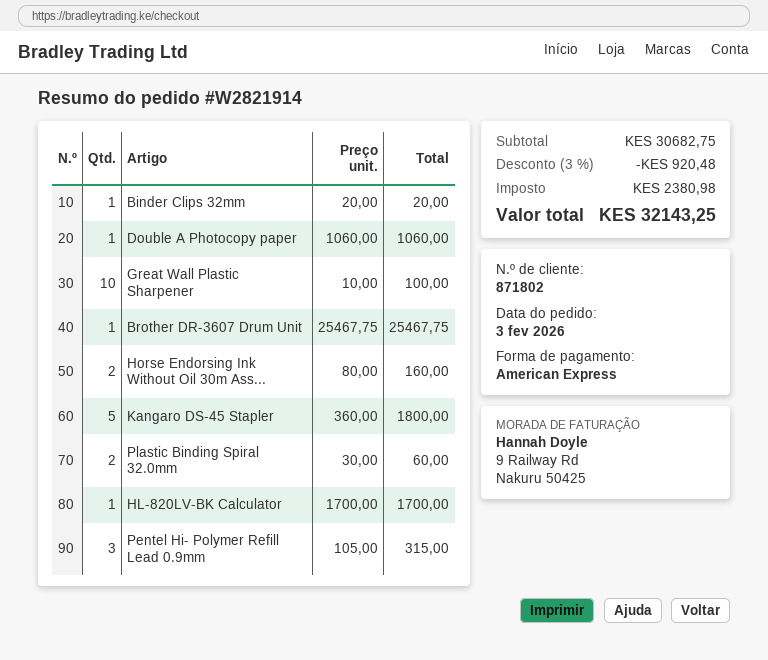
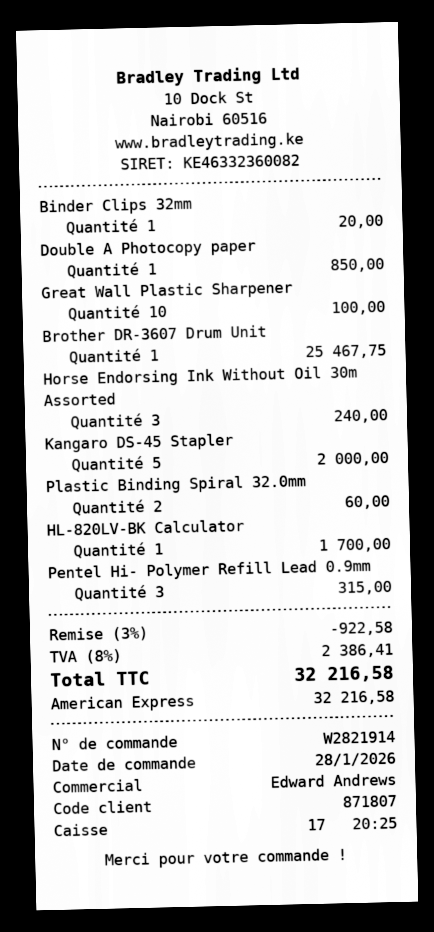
order date: 2026-02-03 -> 2026-01-28
customer number: 871802 -> 871807
Double A Photocopy paper: 1 for 1060.00 -> 1 for 850.00
Horse Endorsing Ink Without Oil 30m Ass...: 2 for 160.00 -> 3 for 240.00
Kangaro DS-45 Stapler: 5 for 1800.00 -> 5 for 2000.00
discount: 3% = 920.48 -> 3% = 922.58
tax: 2380.98 -> 2386.41
total: 32143.25 -> 32216.58

